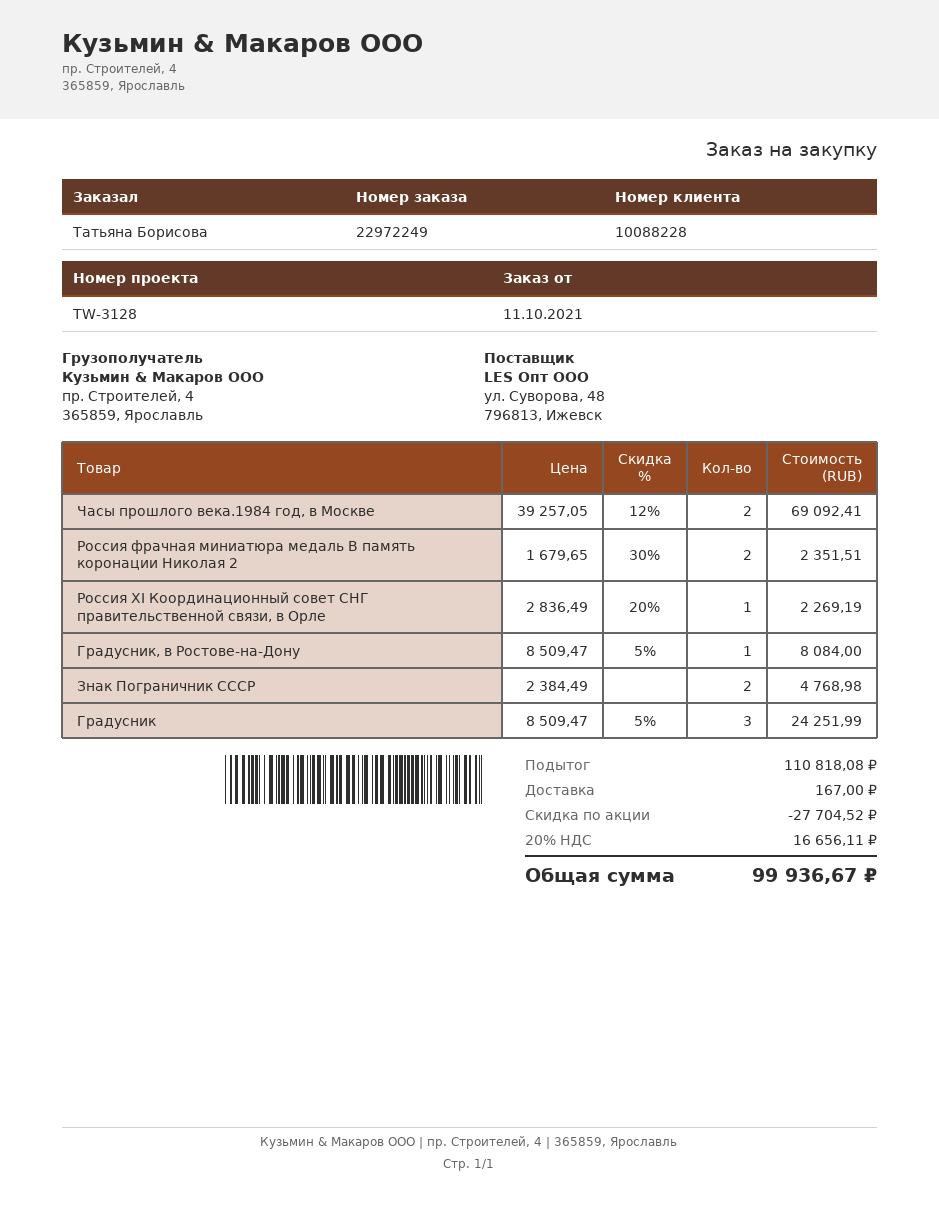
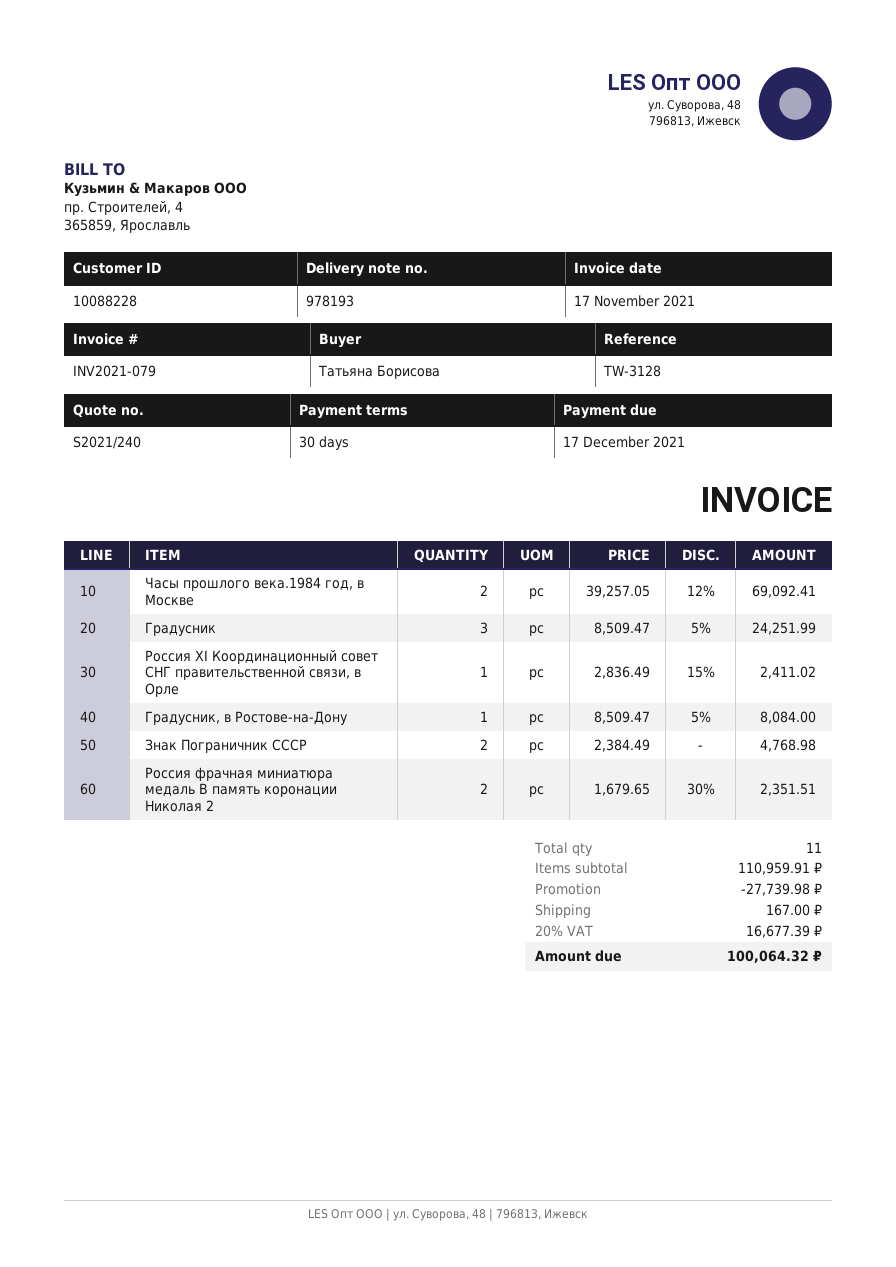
Россия XI Координационный совет СНГ правительственной связи, в Орле: 1 x 2836.49 - 20% = 2269.19 -> 1 x 2836.49 - 15% = 2411.02
subtotal: 110818.08 -> 110959.91
discount: 27704.52 -> 27739.98
tax: 20% = 16656.11 -> 20% = 16677.39
total: 99936.67 -> 100064.32

